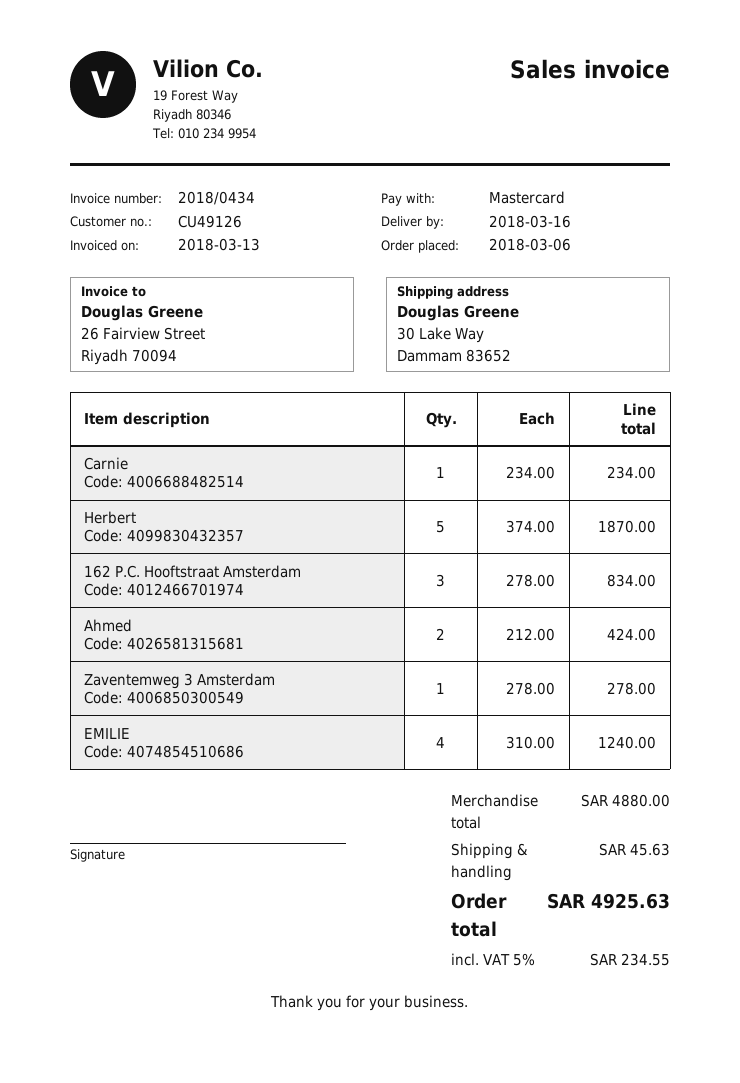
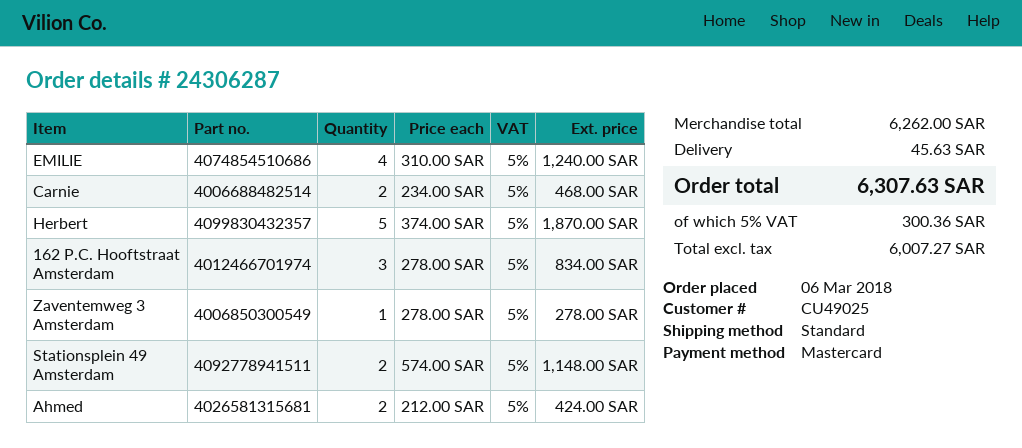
customer number: CU49126 -> CU49025
Carnie: 1 x 234.00 = 234.00 -> 2 x 234.00 = 468.00
Stationsplein 49 Amsterdam: none -> 2 x 574.00 = 1148.00
subtotal: 4880.00 -> 6262.00
tax: 5% = 234.55 -> 5% = 300.36
total: 4925.63 -> 6307.63

